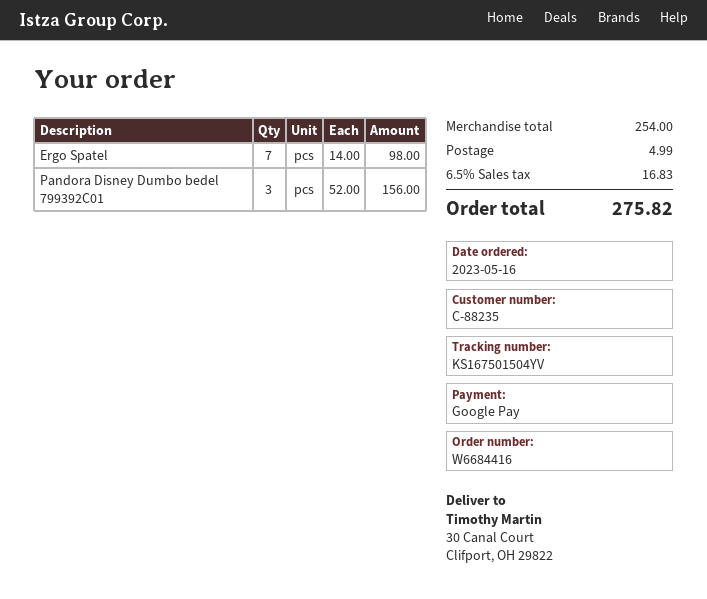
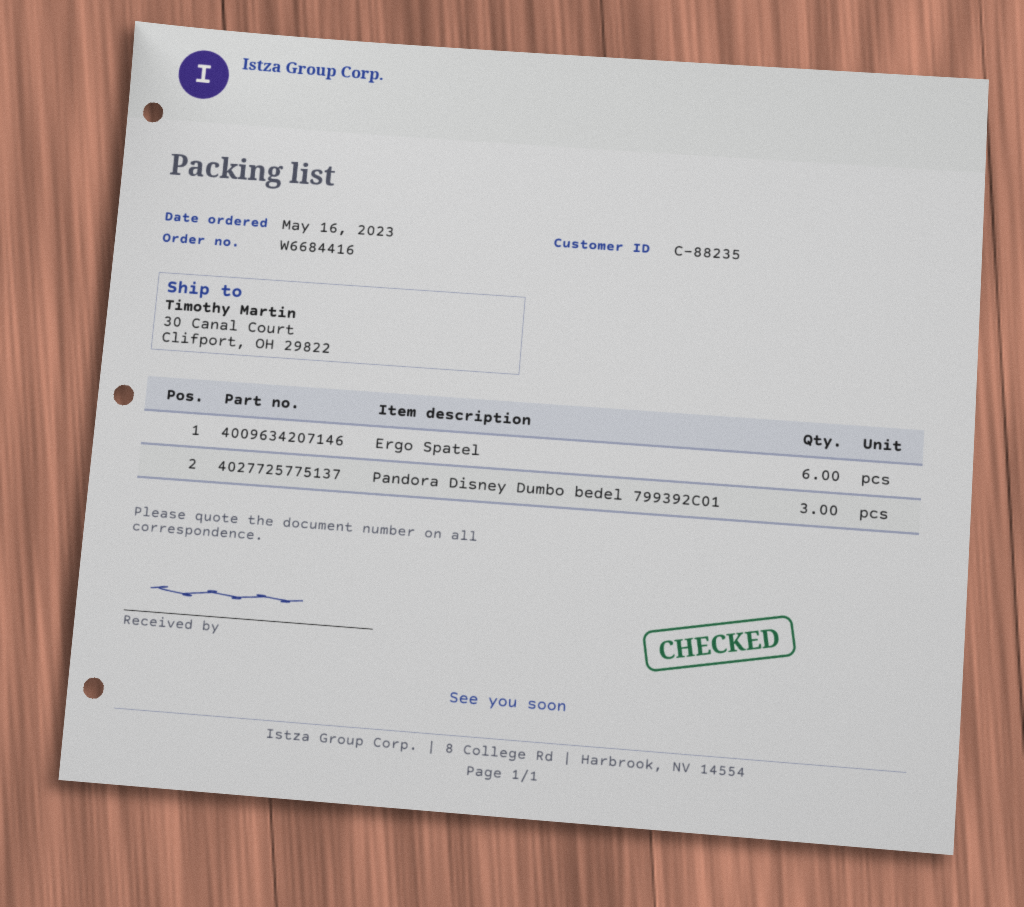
Ergo Spatel: 7 -> 6

